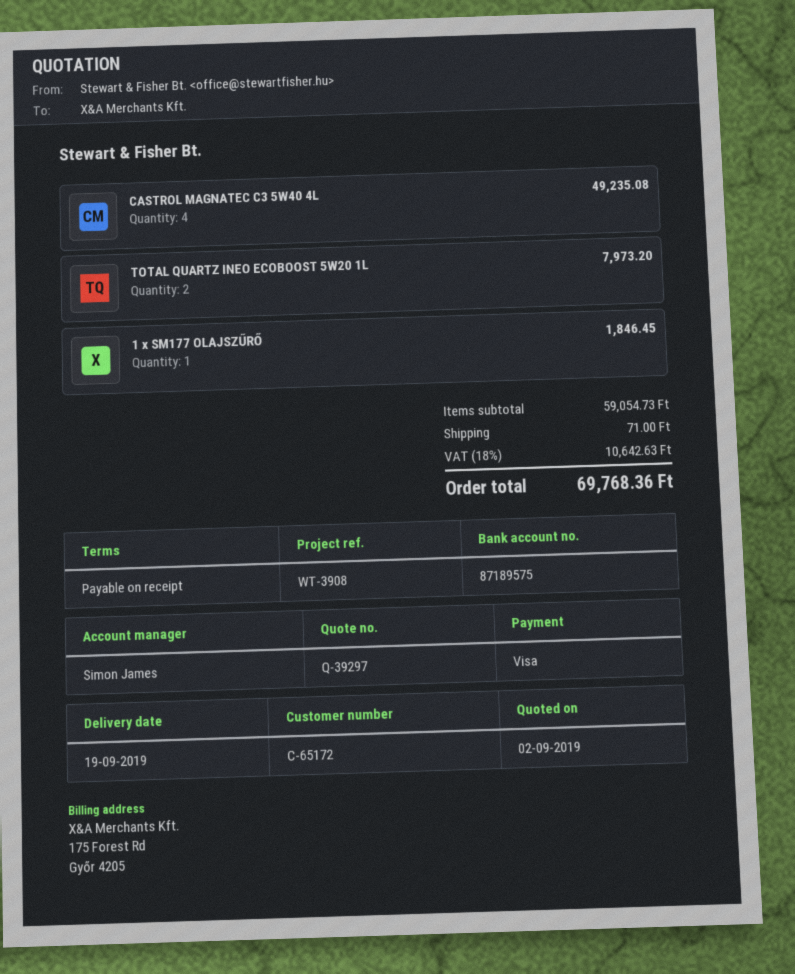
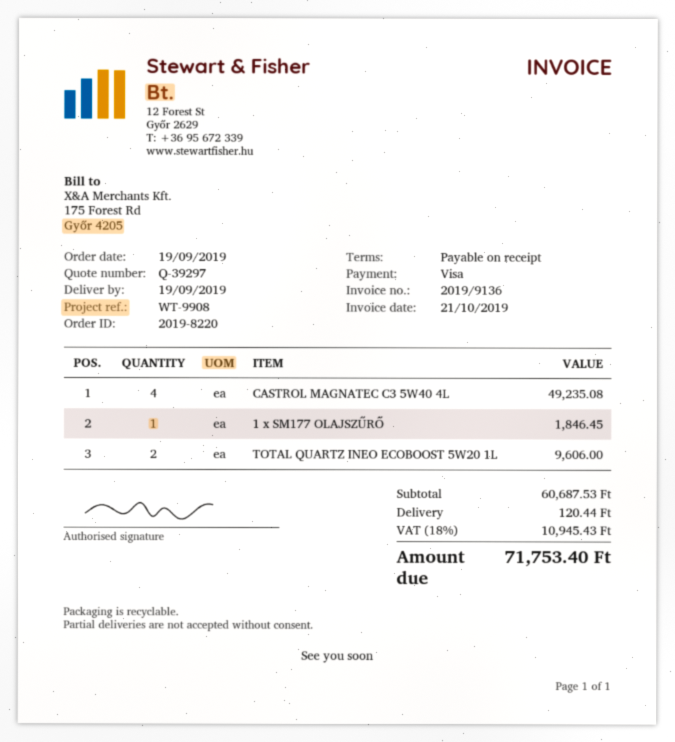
reference: WT-3908 -> WT-9908
TOTAL QUARTZ INEO ECOBOOST 5W20 1L: 2 for 7973.20 -> 2 for 9606.00
subtotal: 59054.73 -> 60687.53
shipping: 71.00 -> 120.44
tax: 18% = 10642.63 -> 18% = 10945.43
total: 69768.36 -> 71753.40

